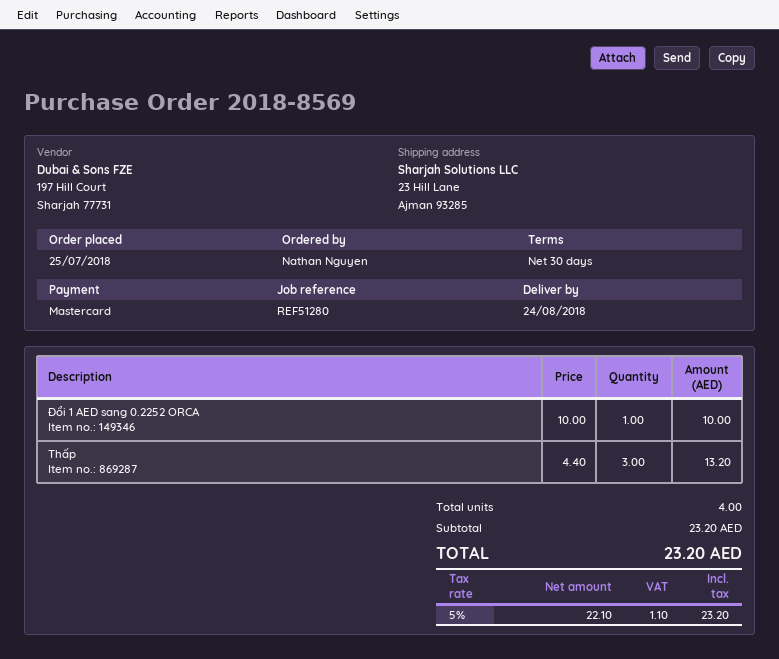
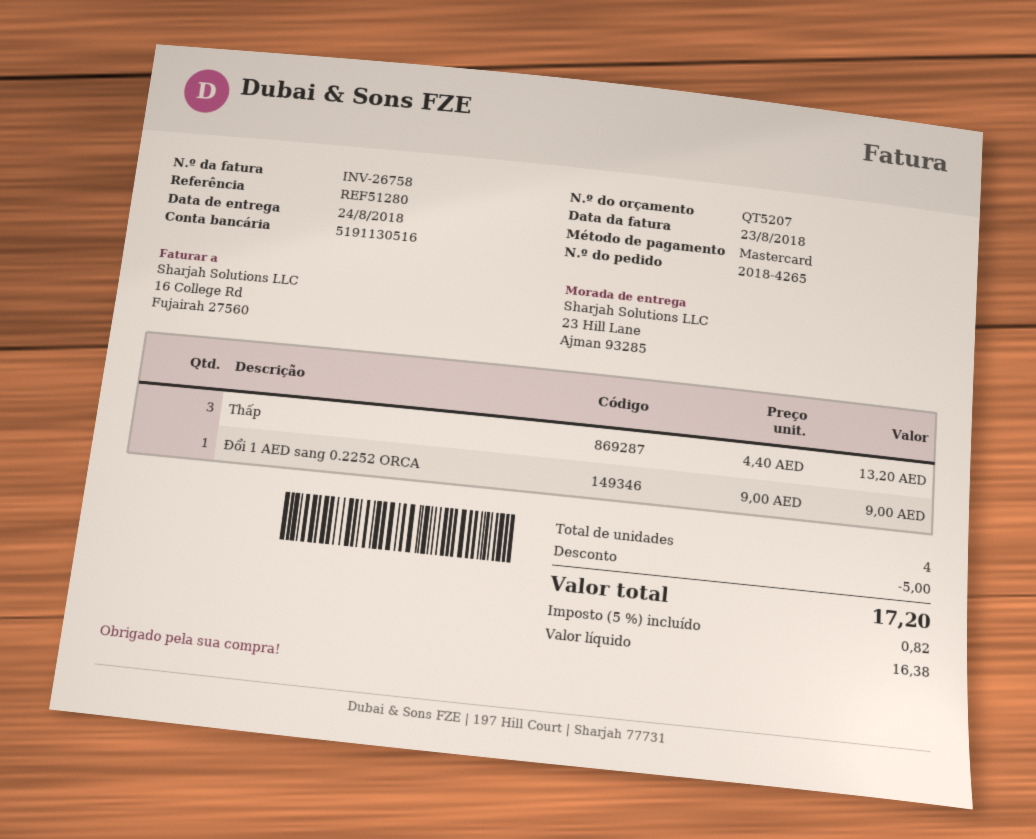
order number: 2018-8569 -> 2018-4265
Đổi 1 AED sang 0.2252 ORCA: 1 x 10.00 = 10.00 -> 1 x 9.00 = 9.00
discount: none -> 5.00
net: 22.10 -> 16.38
tax: 5% = 1.10 -> 5% = 0.82
total: 23.20 -> 17.20

